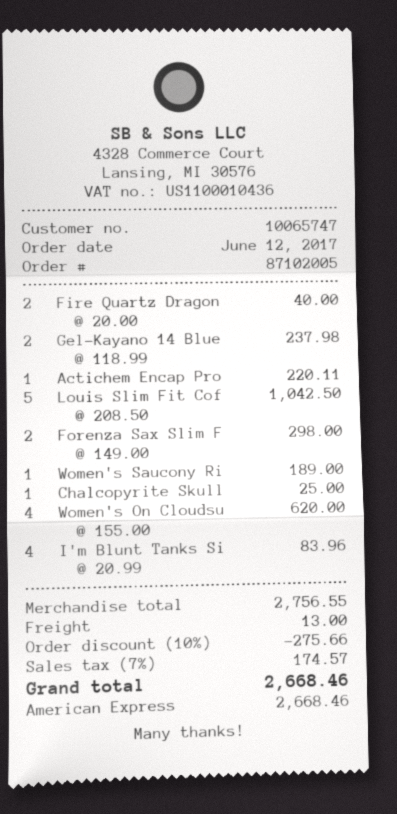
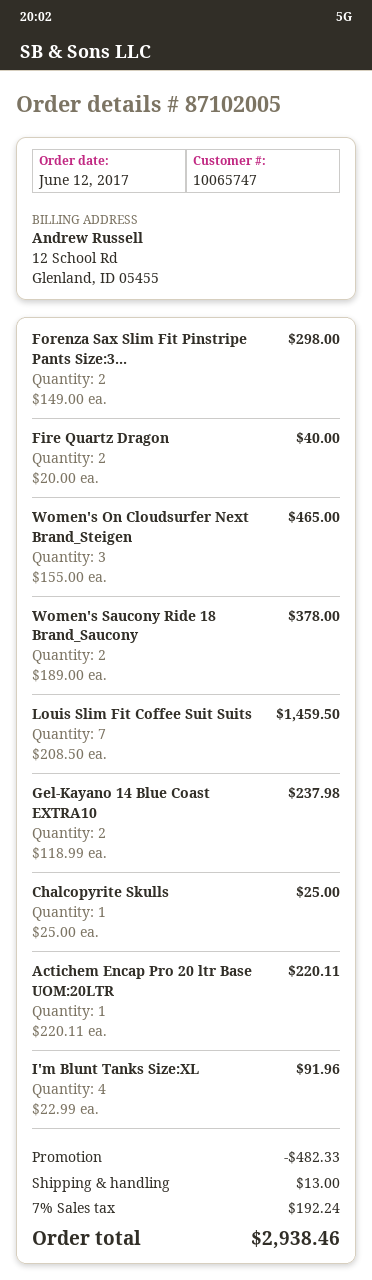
Louis Slim Fit Cof: 5 x 208.50 = 1042.50 -> 7 x 208.50 = 1459.50
Women's Saucony Ri: 1 x 189.00 = 189.00 -> 2 x 189.00 = 378.00
Women's On Cloudsu: 4 x 155.00 = 620.00 -> 3 x 155.00 = 465.00
I'm Blunt Tanks Si: 4 x 20.99 = 83.96 -> 4 x 22.99 = 91.96
discount: 275.66 -> 482.33
tax: 7% = 174.57 -> 7% = 192.24
total: 2668.46 -> 2938.46

